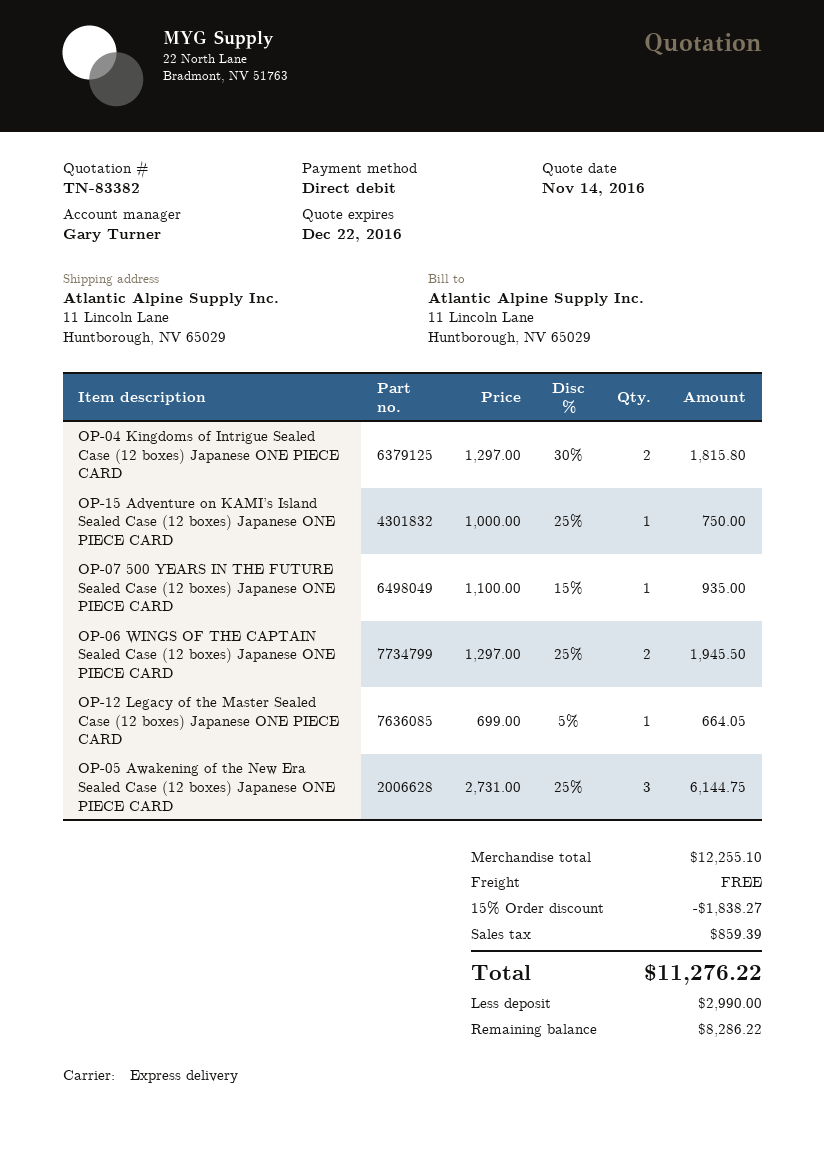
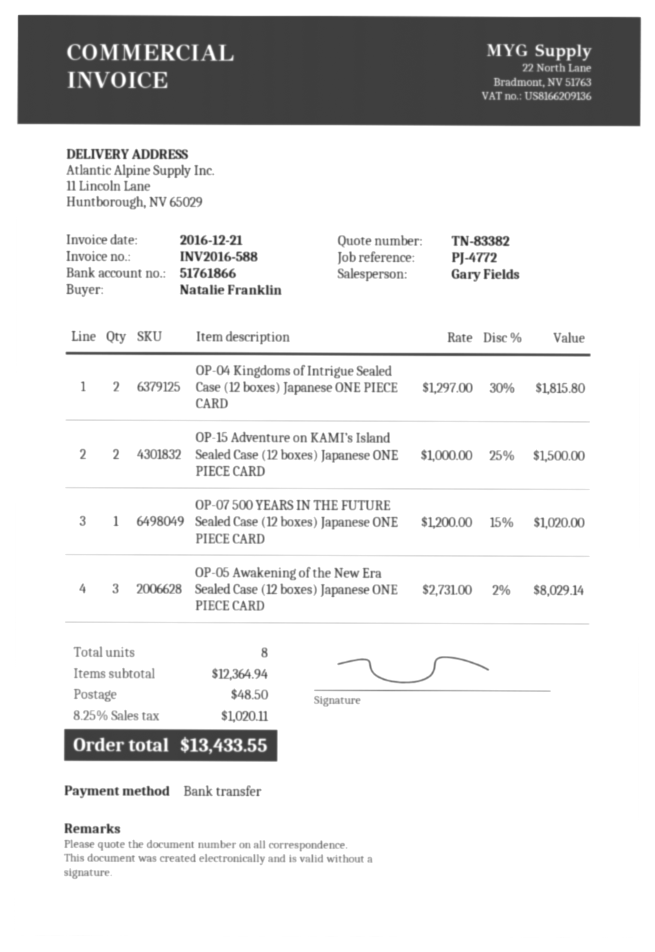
sales rep: Gary Turner -> Gary Fields
payment method: direct debit -> bank transfer
OP-15 Adventure on KAMI’s Island Sealed Case (12 boxes) Japanese ONE PIECE CARD: 1 x 1000.00 - 25% = 750.00 -> 2 x 1000.00 - 25% = 1500.00
OP-07 500 YEARS IN THE FUTURE Sealed Case (12 boxes) Japanese ONE PIECE CARD: 1 x 1100.00 - 15% = 935.00 -> 1 x 1200.00 - 15% = 1020.00
OP-06 WINGS OF THE CAPTAIN Sealed Case (12 boxes) Japanese ONE PIECE CARD: 2 x 1297.00 - 25% = 1945.50 -> none
OP-12 Legacy of the Master Sealed Case (12 boxes) Japanese ONE PIECE CARD: 1 x 699.00 - 5% = 664.05 -> none
OP-05 Awakening of the New Era Sealed Case (12 boxes) Japanese ONE PIECE CARD: 3 x 2731.00 - 25% = 6144.75 -> 3 x 2731.00 - 2% = 8029.14
subtotal: 12255.10 -> 12364.94
discount: 15% = 1838.27 -> none
shipping: 0.00 -> 48.50
tax: 859.39 -> 1020.11
total: 11276.22 -> 13433.55

